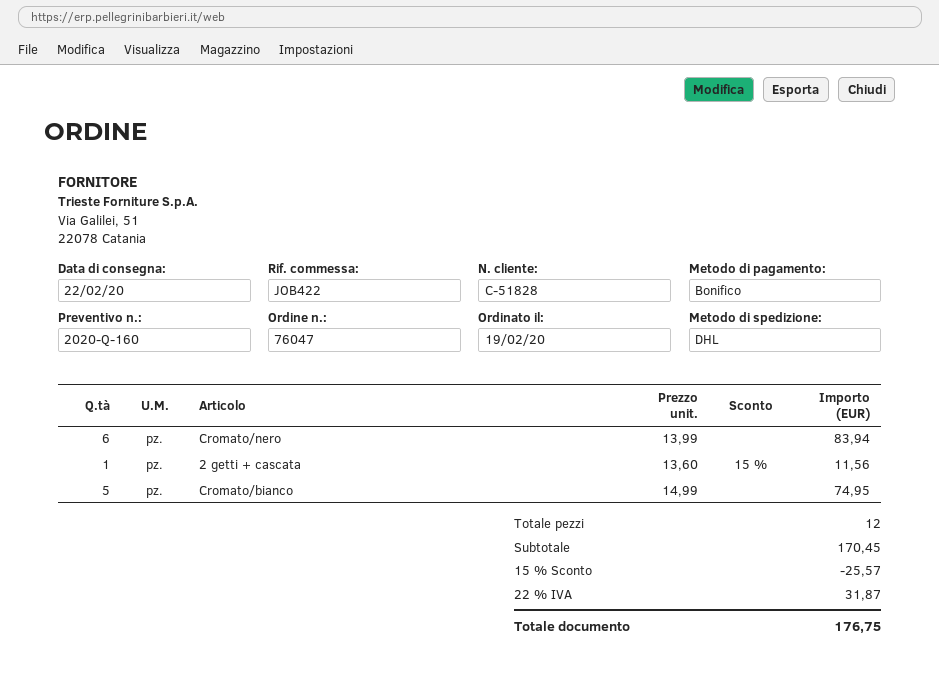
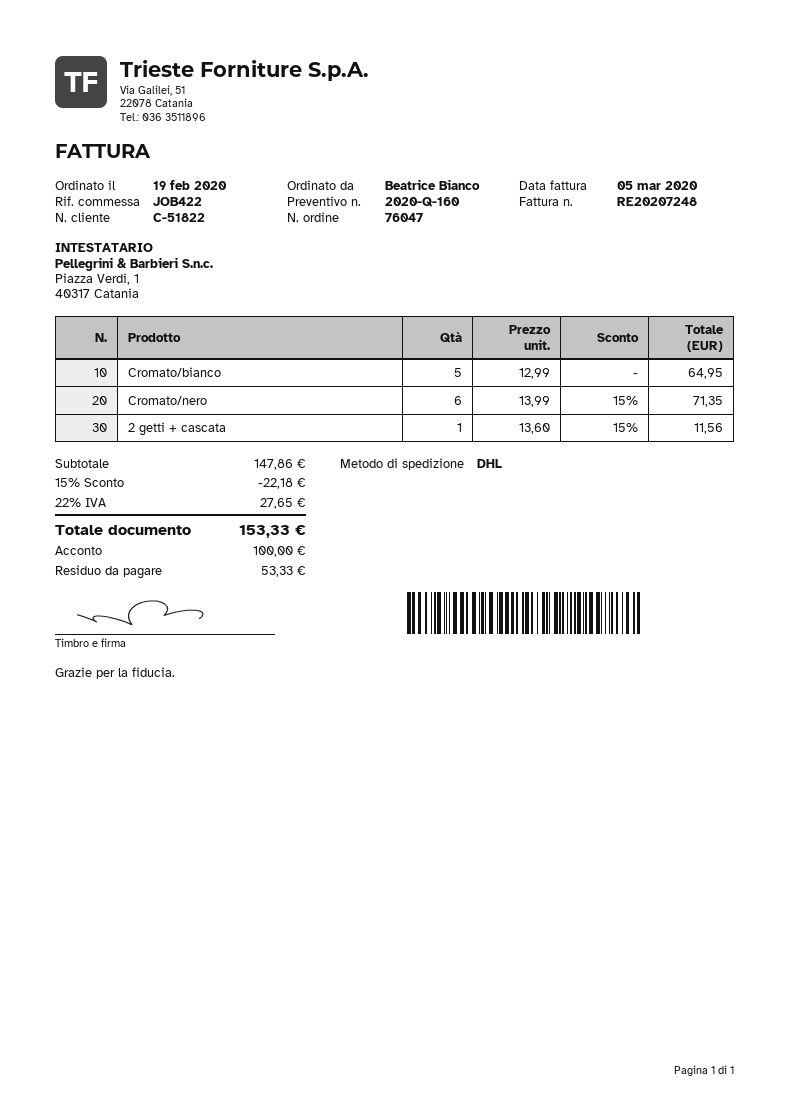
customer number: C-51828 -> C-51822
Cromato/nero: 6 x 13.99 = 83.94 -> 6 x 13.99 - 15% = 71.35
Cromato/bianco: 5 x 14.99 = 74.95 -> 5 x 12.99 = 64.95
subtotal: 170.45 -> 147.86
discount: 15% = 25.57 -> 15% = 22.18
tax: 22% = 31.87 -> 22% = 27.65
total: 176.75 -> 153.33

